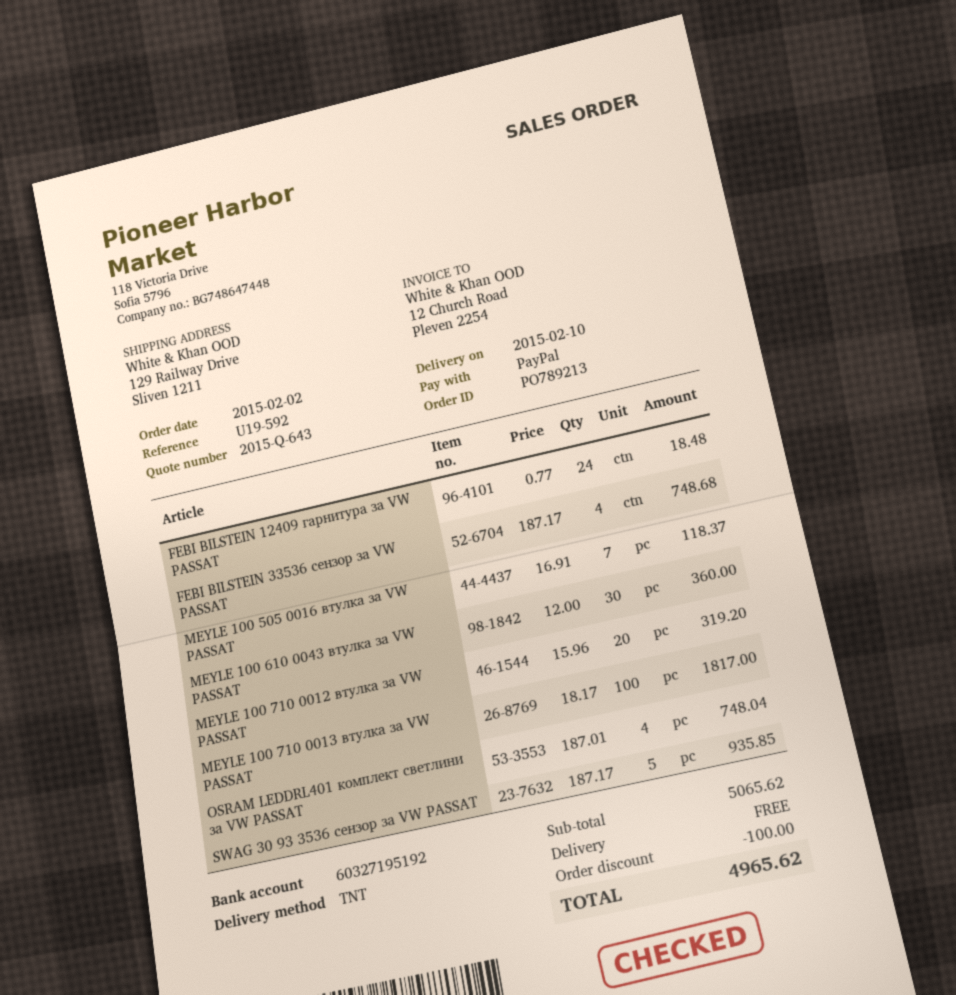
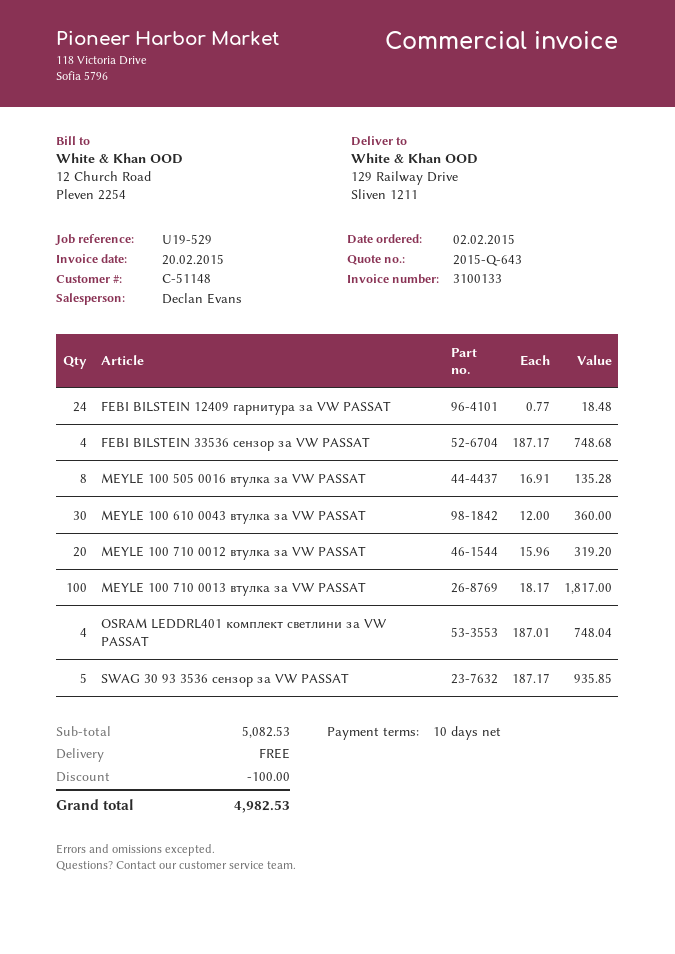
reference: U19-592 -> U19-529
MEYLE 100 505 0016 втулка за VW PASSAT: 7 x 16.91 = 118.37 -> 8 x 16.91 = 135.28
subtotal: 5065.62 -> 5082.53
total: 4965.62 -> 4982.53

